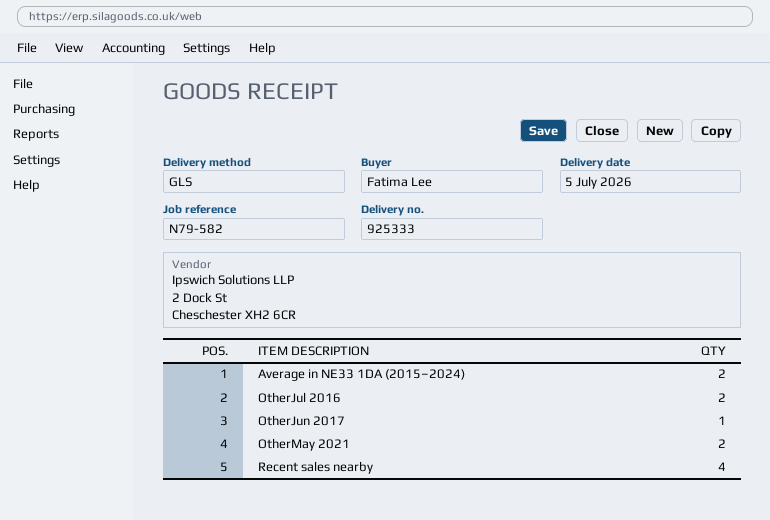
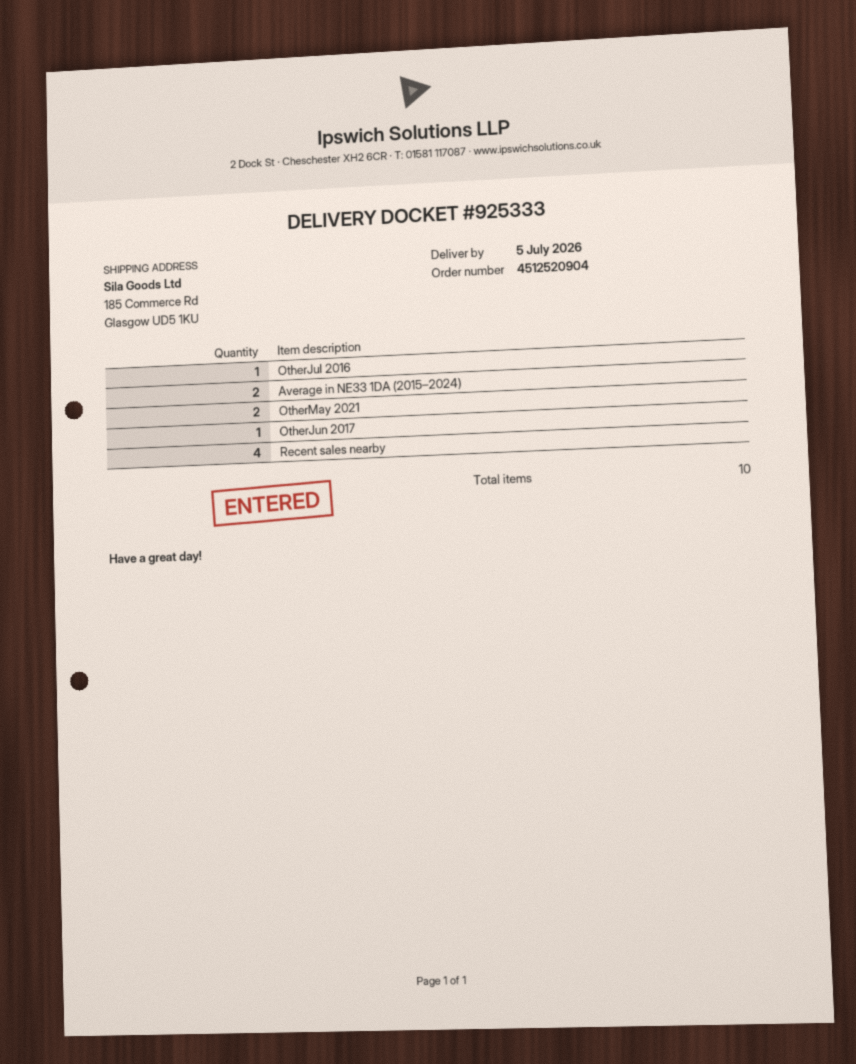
OtherJul 2016: 2 -> 1

